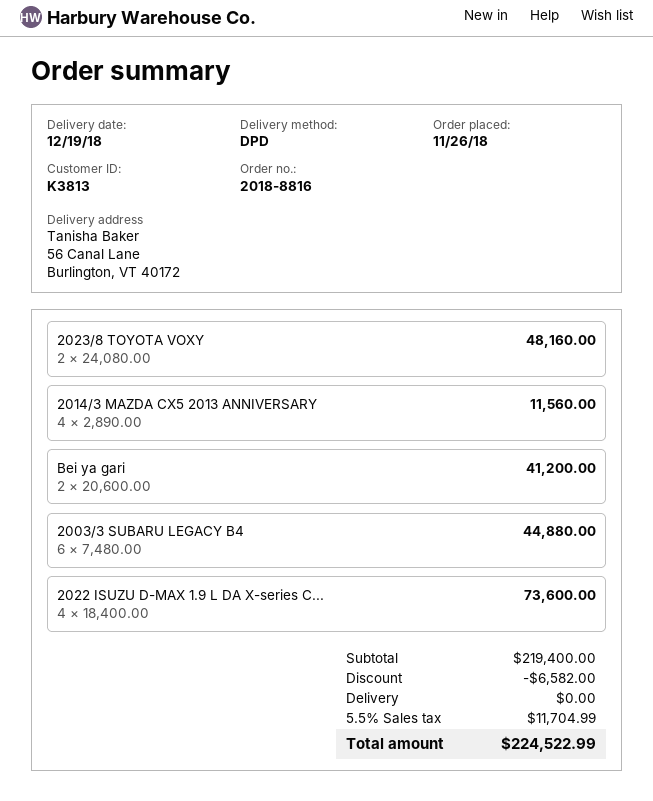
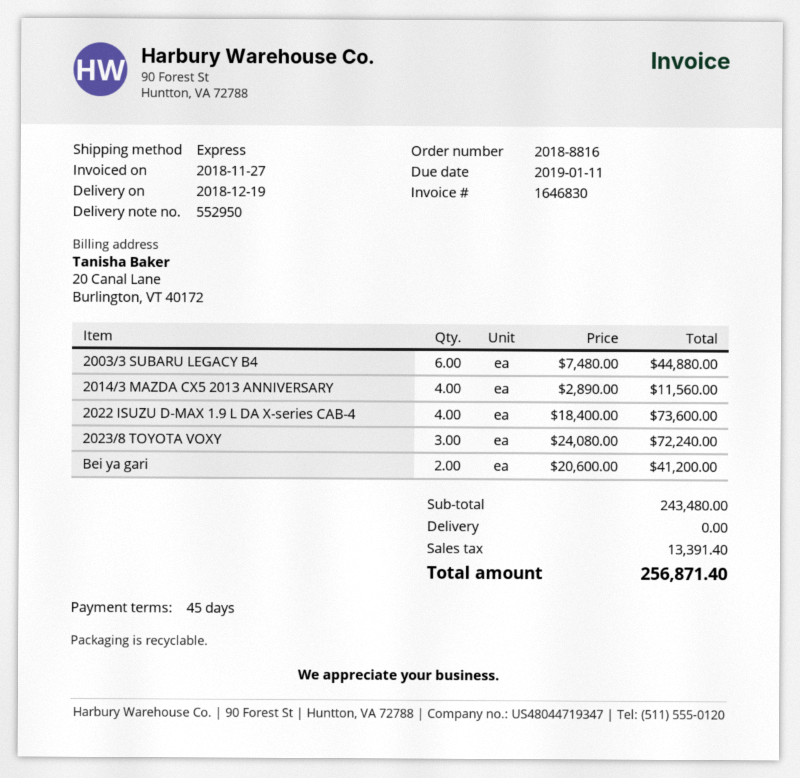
shipping method: DPD -> express
2023/8 TOYOTA VOXY: 2 x 24080.00 = 48160.00 -> 3 x 24080.00 = 72240.00
subtotal: 219400.00 -> 243480.00
discount: 6582.00 -> none
tax: 11704.99 -> 13391.40
total: 224522.99 -> 256871.40

